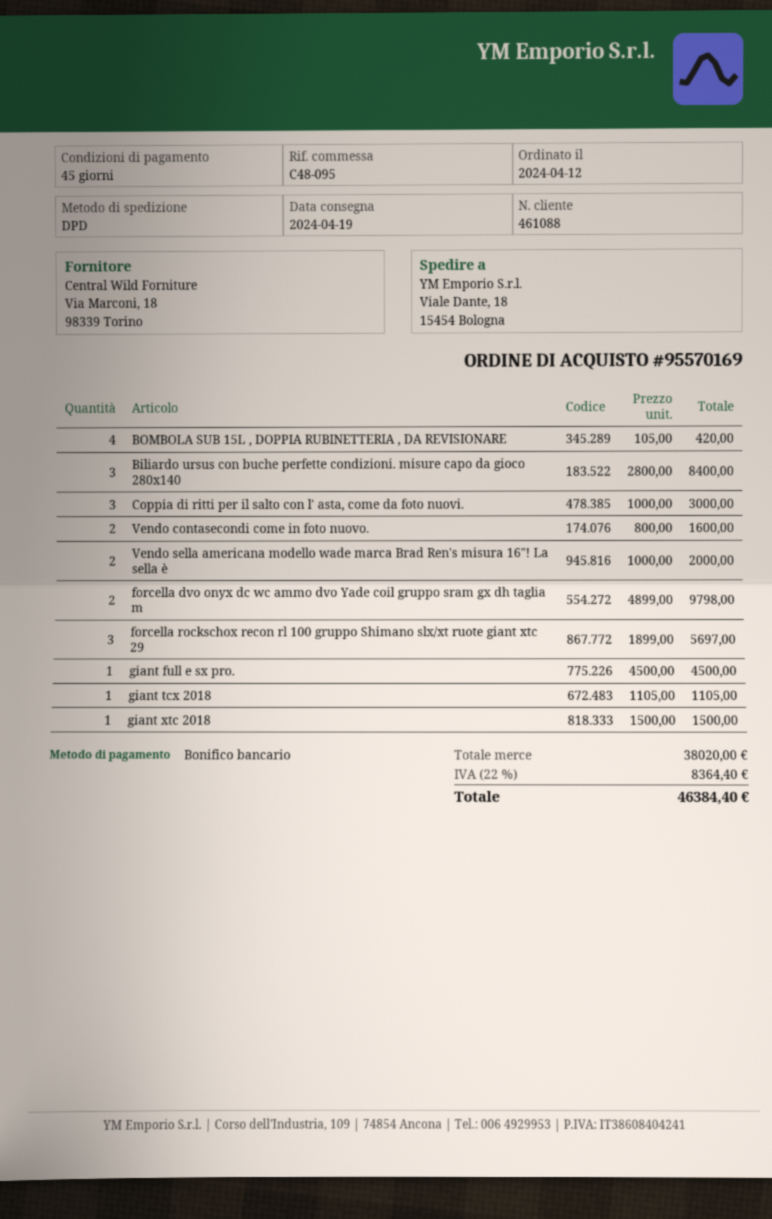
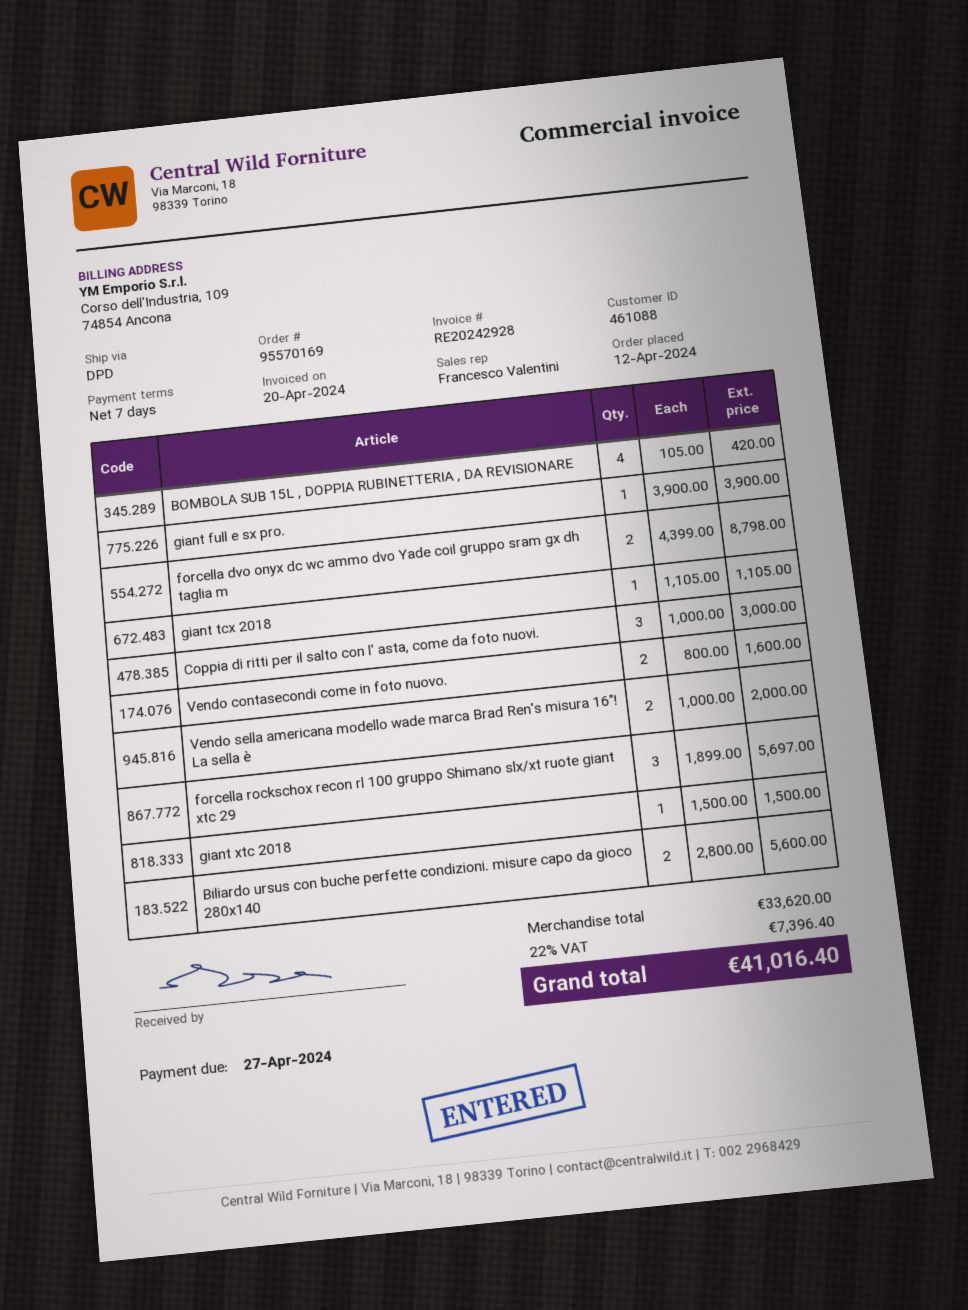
payment terms: 45 days -> 7 days
Biliardo ursus con buche perfette condizioni. misure capo da gioco 280x140: 3 x 2800.00 = 8400.00 -> 2 x 2800.00 = 5600.00
forcella dvo onyx dc wc ammo dvo Yade coil gruppo sram gx dh taglia m: 2 x 4899.00 = 9798.00 -> 2 x 4399.00 = 8798.00
giant full e sx pro.: 1 x 4500.00 = 4500.00 -> 1 x 3900.00 = 3900.00
subtotal: 38020.00 -> 33620.00
tax: 22% = 8364.40 -> 22% = 7396.40
total: 46384.40 -> 41016.40

